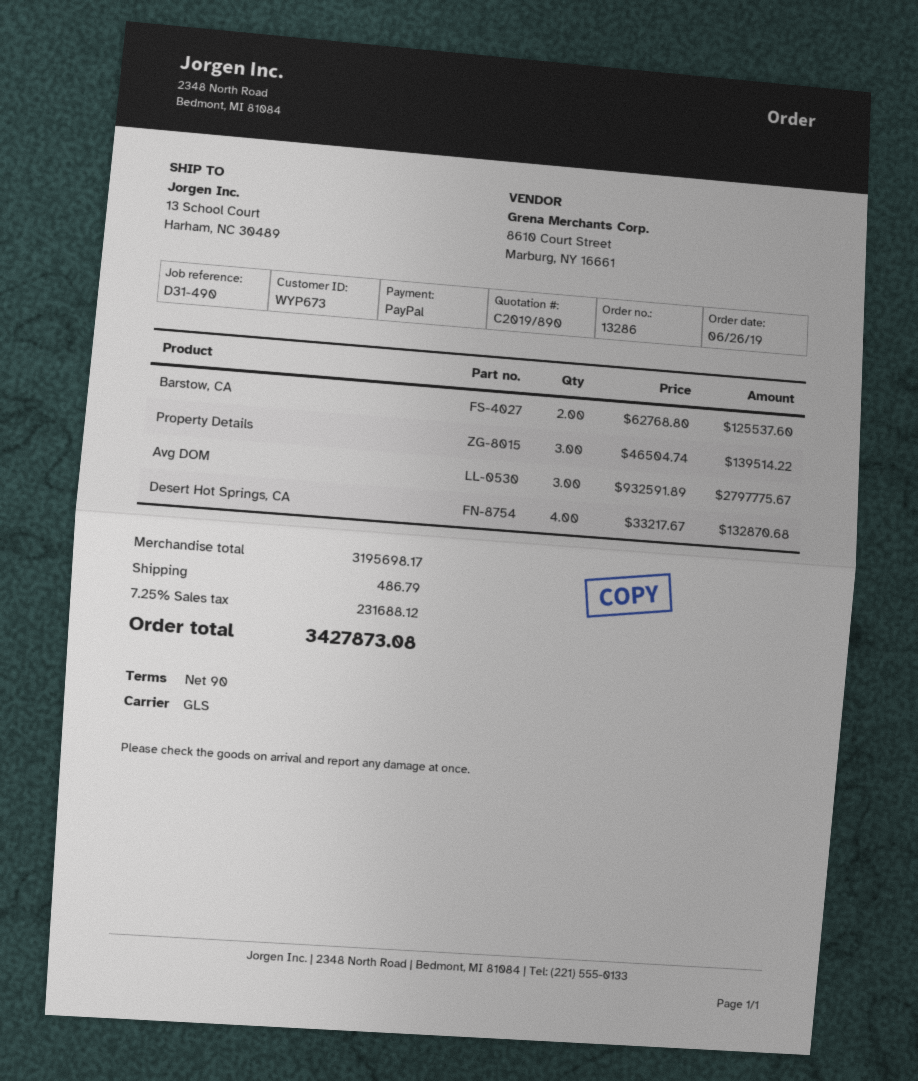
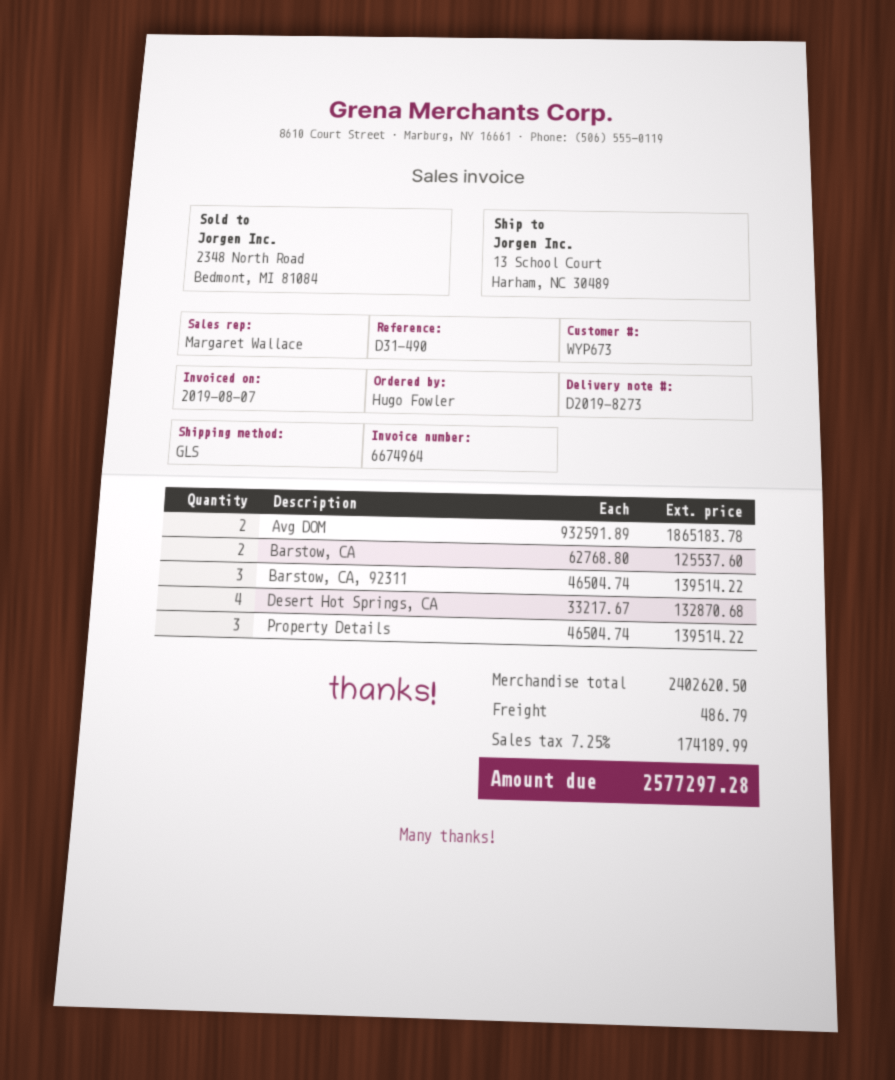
Avg DOM: 3 x 932591.89 = 2797775.67 -> 2 x 932591.89 = 1865183.78
Barstow, CA, 92311: none -> 3 x 46504.74 = 139514.22
subtotal: 3195698.17 -> 2402620.50
tax: 7.25% = 231688.12 -> 7.25% = 174189.99
total: 3427873.08 -> 2577297.28

